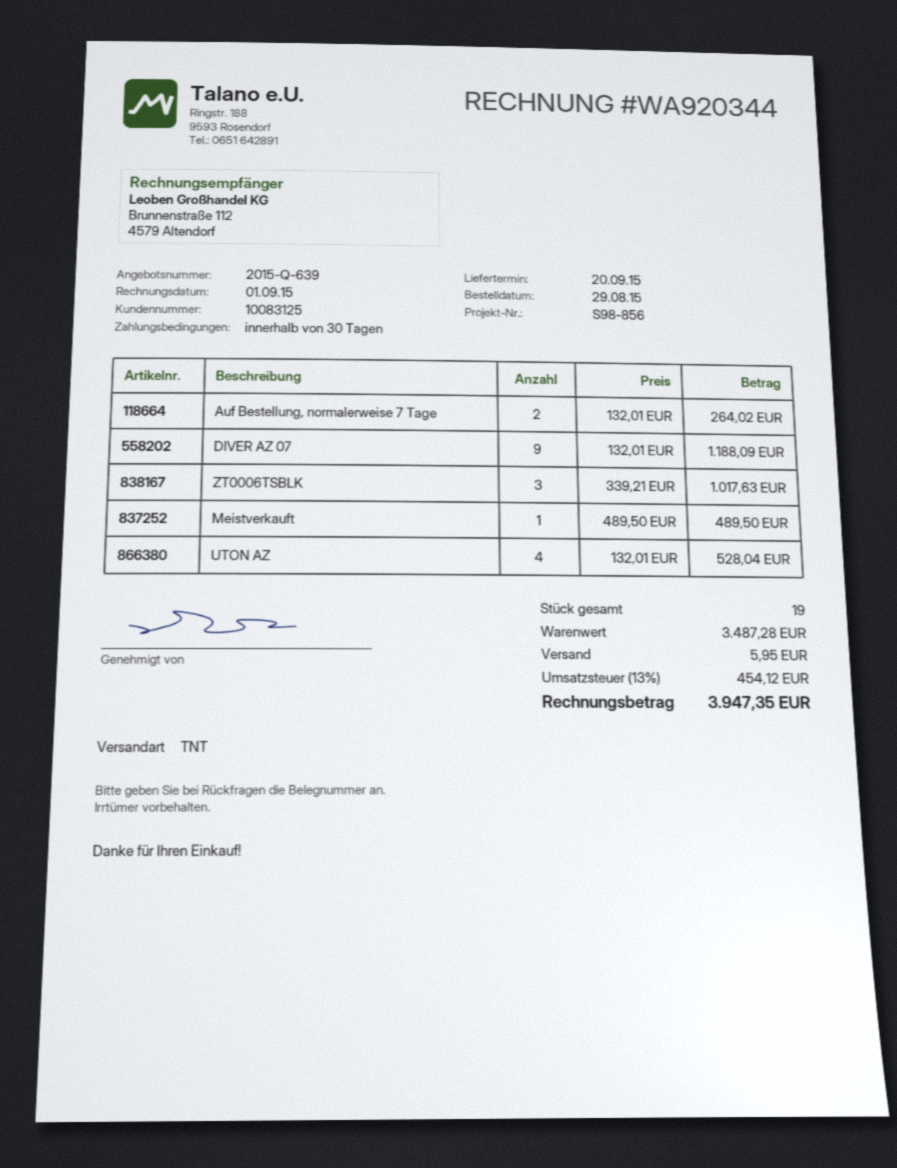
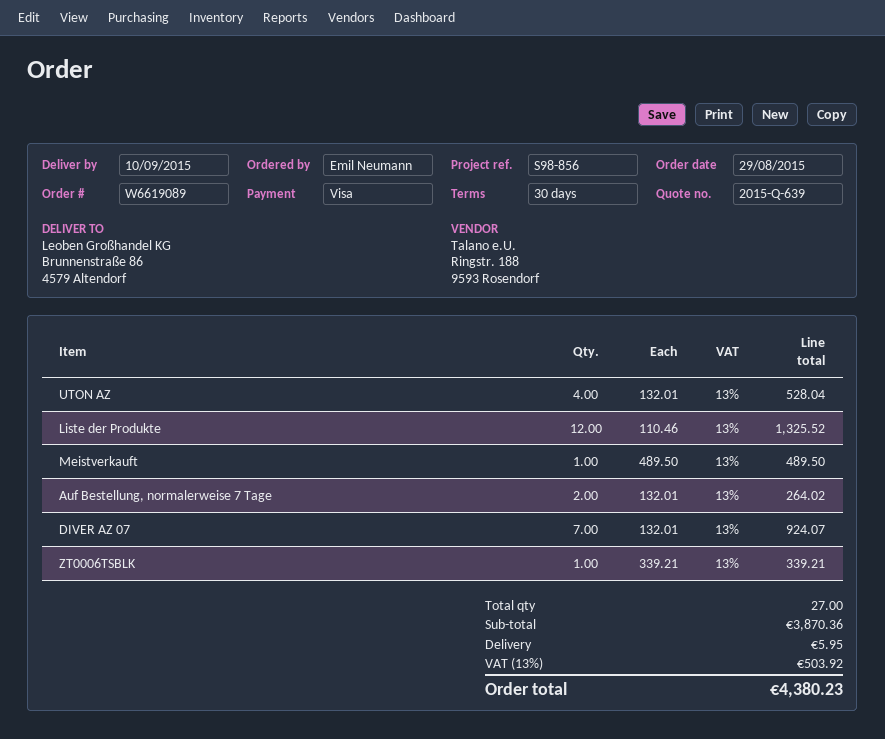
delivery date: 2015-09-20 -> 2015-09-10
DIVER AZ 07: 9 x 132.01 = 1188.09 -> 7 x 132.01 = 924.07
ZT0006TSBLK: 3 x 339.21 = 1017.63 -> 1 x 339.21 = 339.21
Liste der Produkte: none -> 12 x 110.46 = 1325.52
total quantity: 19 -> 27
subtotal: 3487.28 -> 3870.36
tax: 13% = 454.12 -> 13% = 503.92
total: 3947.35 -> 4380.23

